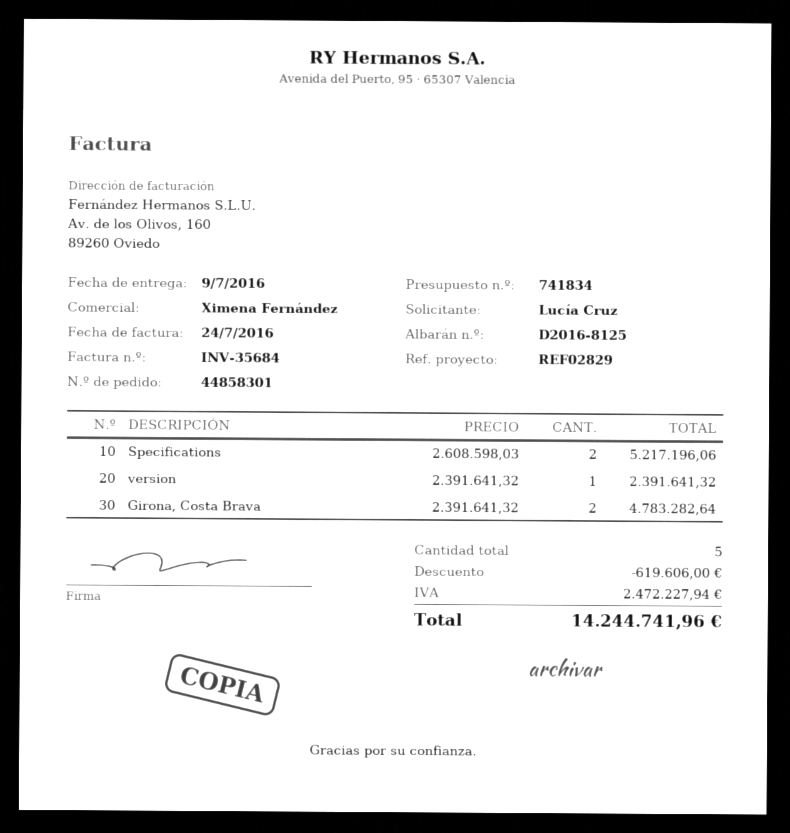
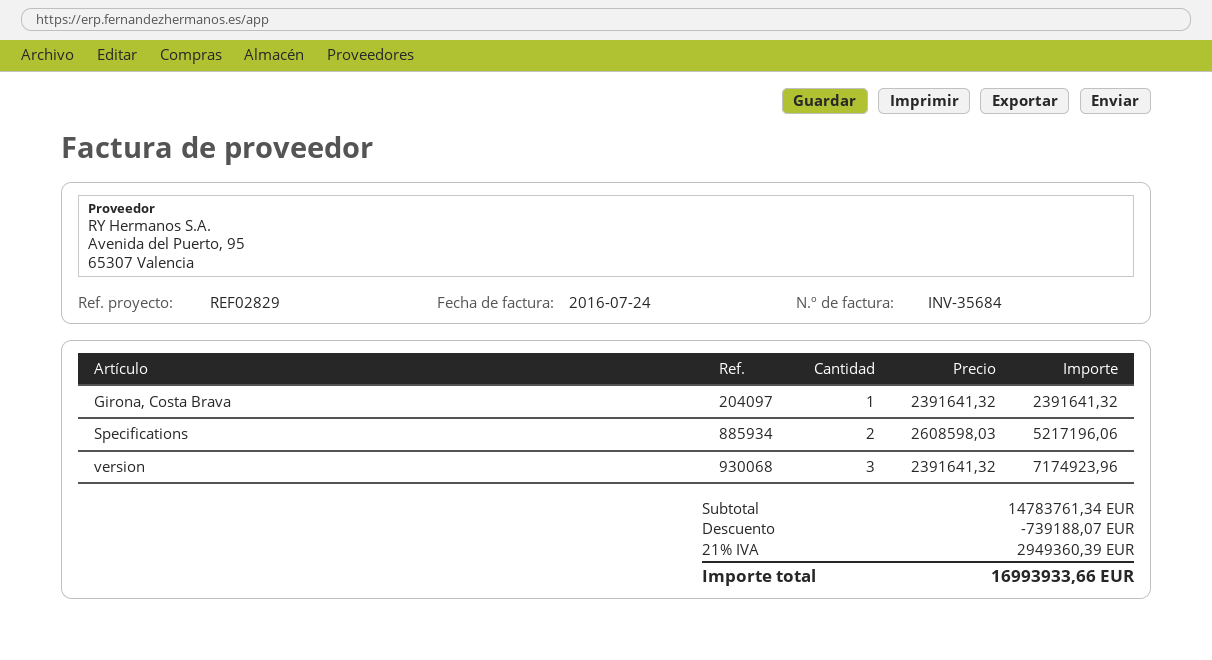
version: 1 x 2391641.32 = 2391641.32 -> 3 x 2391641.32 = 7174923.96
Girona, Costa Brava: 2 x 2391641.32 = 4783282.64 -> 1 x 2391641.32 = 2391641.32
discount: 619606.00 -> 739188.07
tax: 2472227.94 -> 2949360.39
total: 14244741.96 -> 16993933.66

